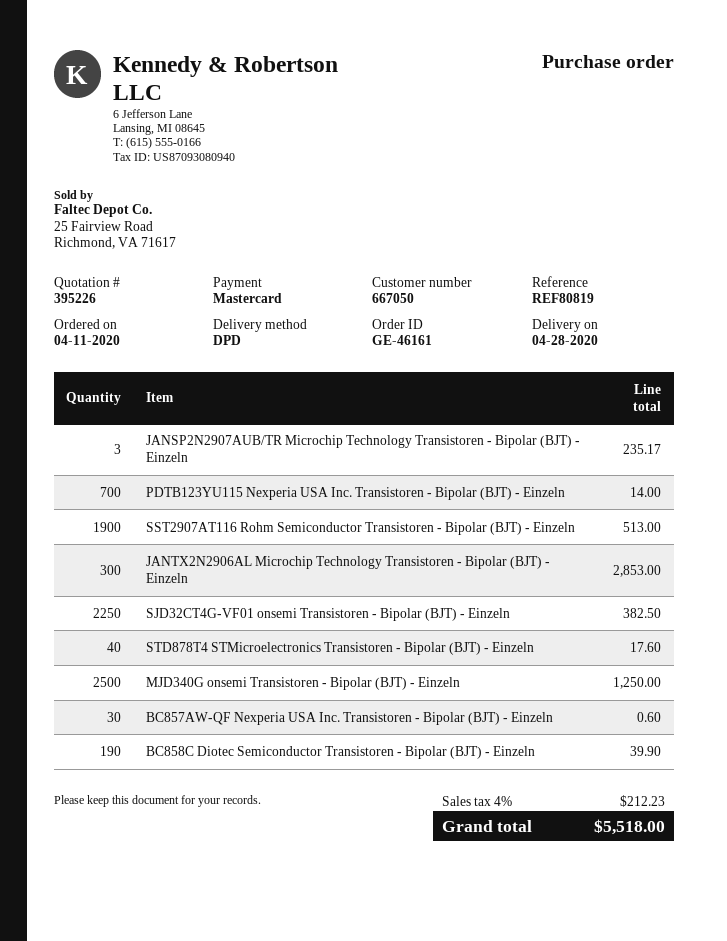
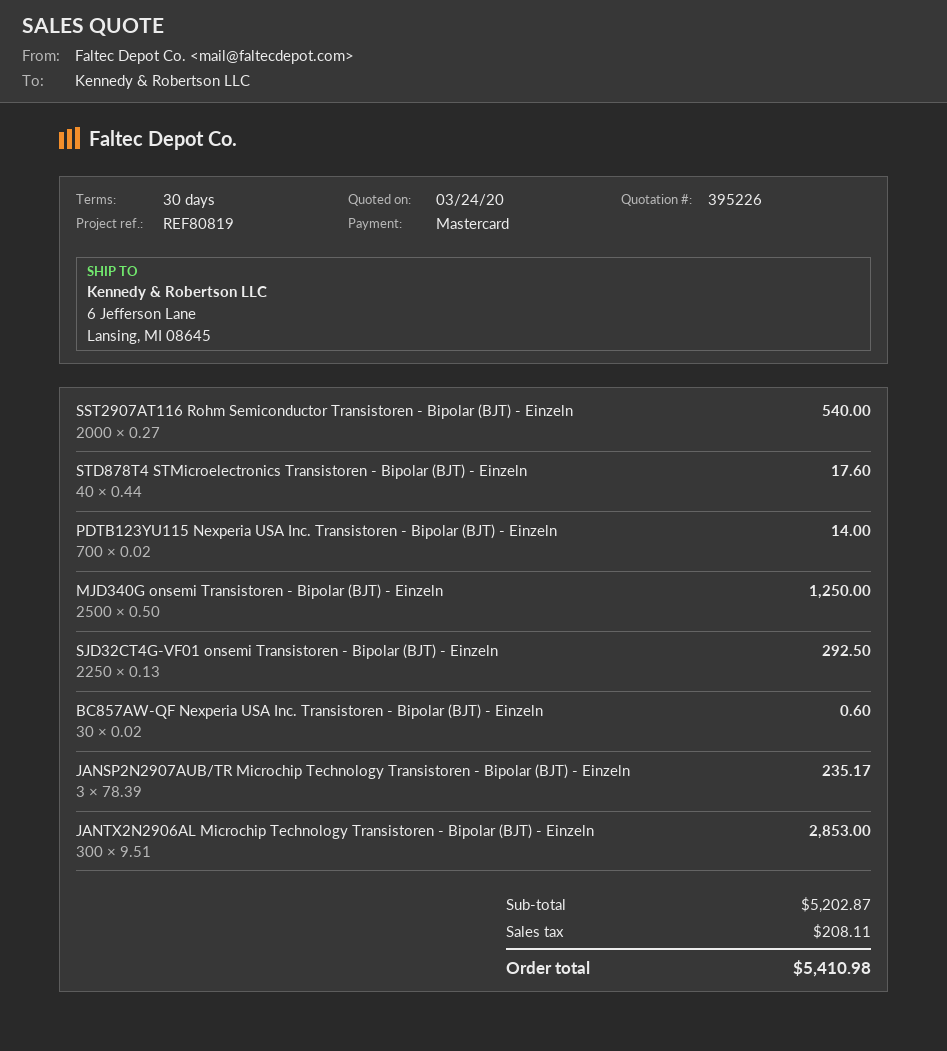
SST2907AT116 Rohm Semiconductor Transistoren - Bipolar (BJT) - Einzeln: 1900 for 513.00 -> 2000 for 540.00
SJD32CT4G-VF01 onsemi Transistoren - Bipolar (BJT) - Einzeln: 2250 for 382.50 -> 2250 for 292.50
BC858C Diotec Semiconductor Transistoren - Bipolar (BJT) - Einzeln: 190 for 39.90 -> none
tax: 212.23 -> 208.11
total: 5518.00 -> 5410.98

